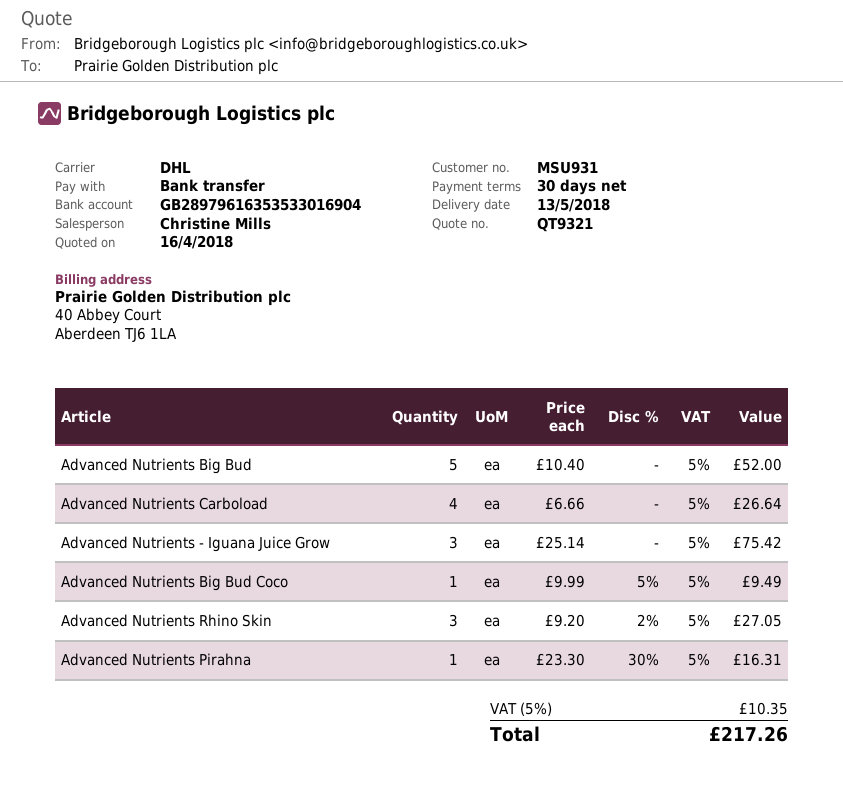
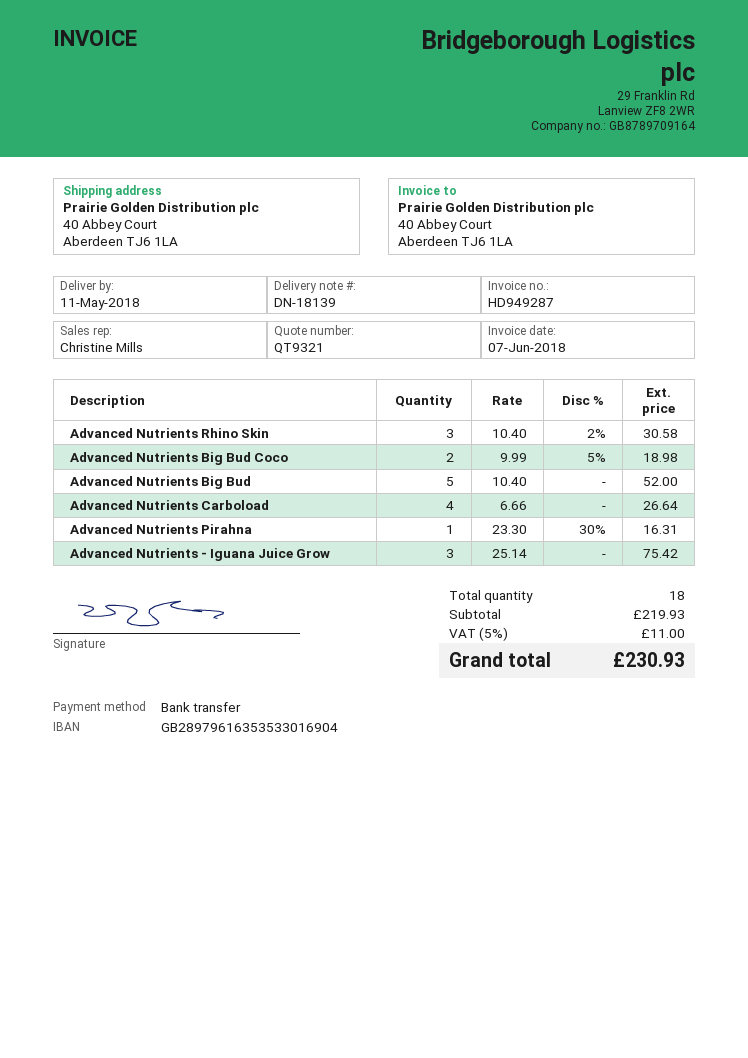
delivery date: 2018-05-13 -> 2018-05-11
Advanced Nutrients Big Bud Coco: 1 x 9.99 - 5% = 9.49 -> 2 x 9.99 - 5% = 18.98
Advanced Nutrients Rhino Skin: 3 x 9.20 - 2% = 27.05 -> 3 x 10.40 - 2% = 30.58
tax: 5% = 10.35 -> 5% = 11.00
total: 217.26 -> 230.93

